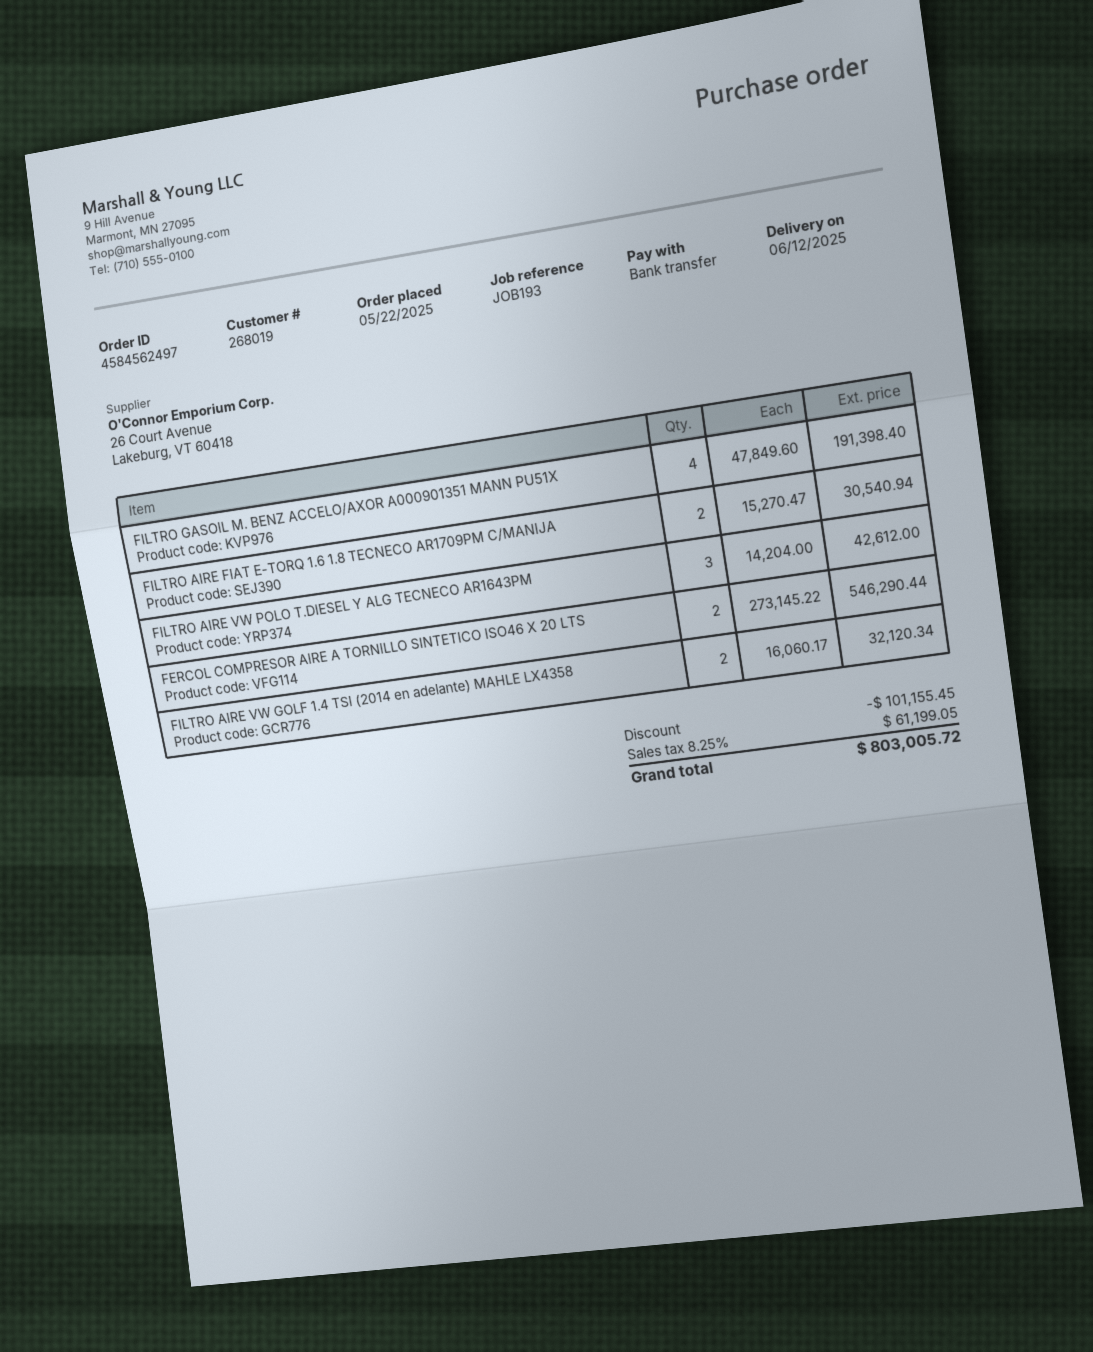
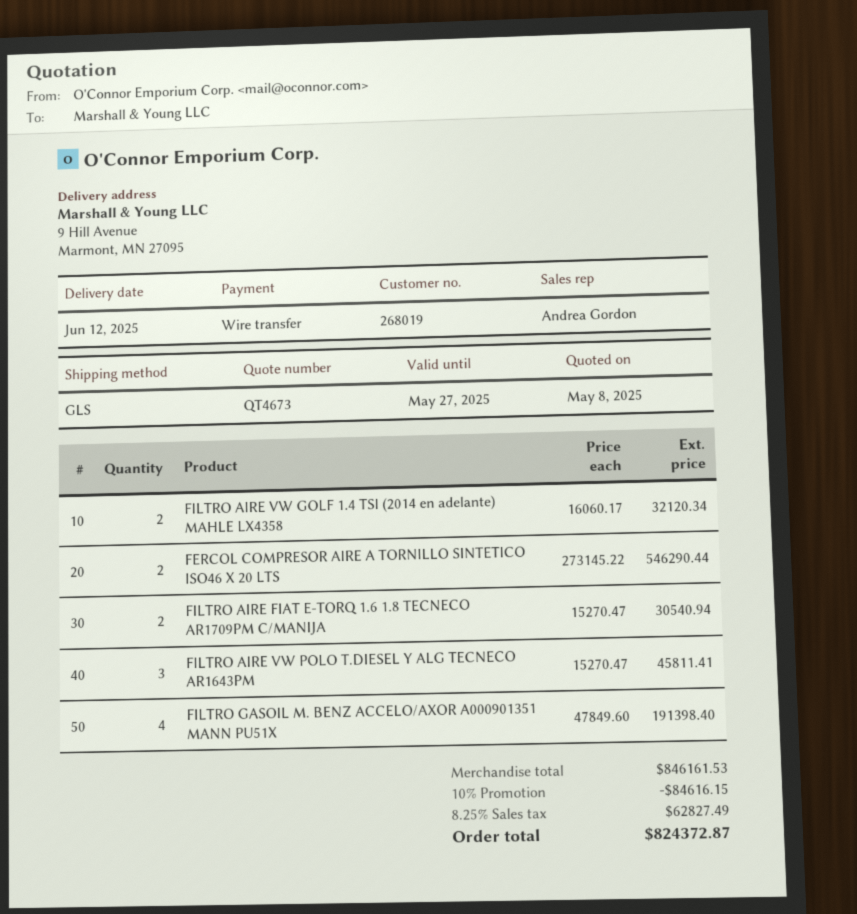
FILTRO AIRE VW POLO T.DIESEL Y ALG TECNECO AR1643PM: 3 x 14204.00 = 42612.00 -> 3 x 15270.47 = 45811.41
discount: 101155.45 -> 84616.15
tax: 8.25% = 61199.05 -> 8.25% = 62827.49
total: 803005.72 -> 824372.87

